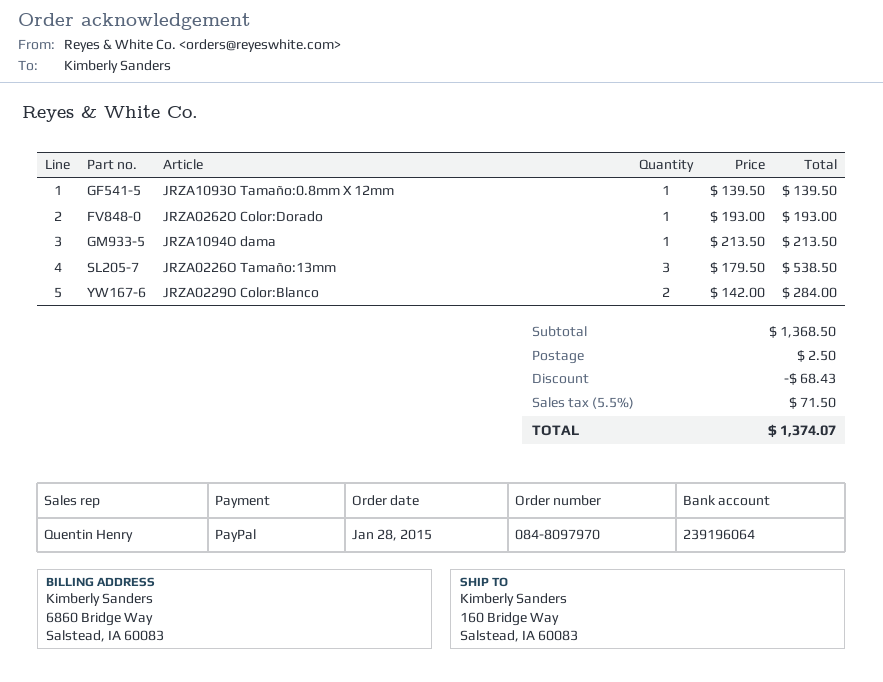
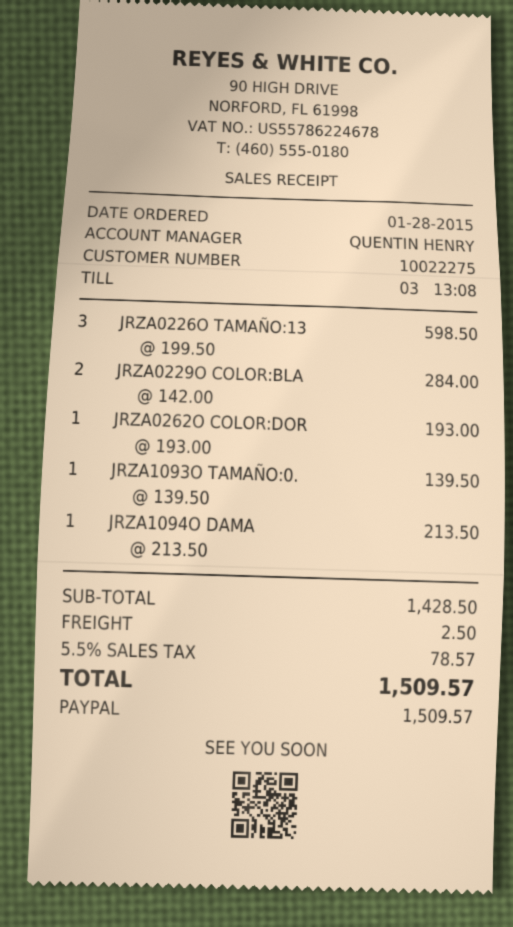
JRZA0226O Tamaño:13mm: 3 x 179.50 = 538.50 -> 3 x 199.50 = 598.50
subtotal: 1368.50 -> 1428.50
discount: 68.43 -> none
tax: 5.5% = 71.50 -> 5.5% = 78.57
total: 1374.07 -> 1509.57

